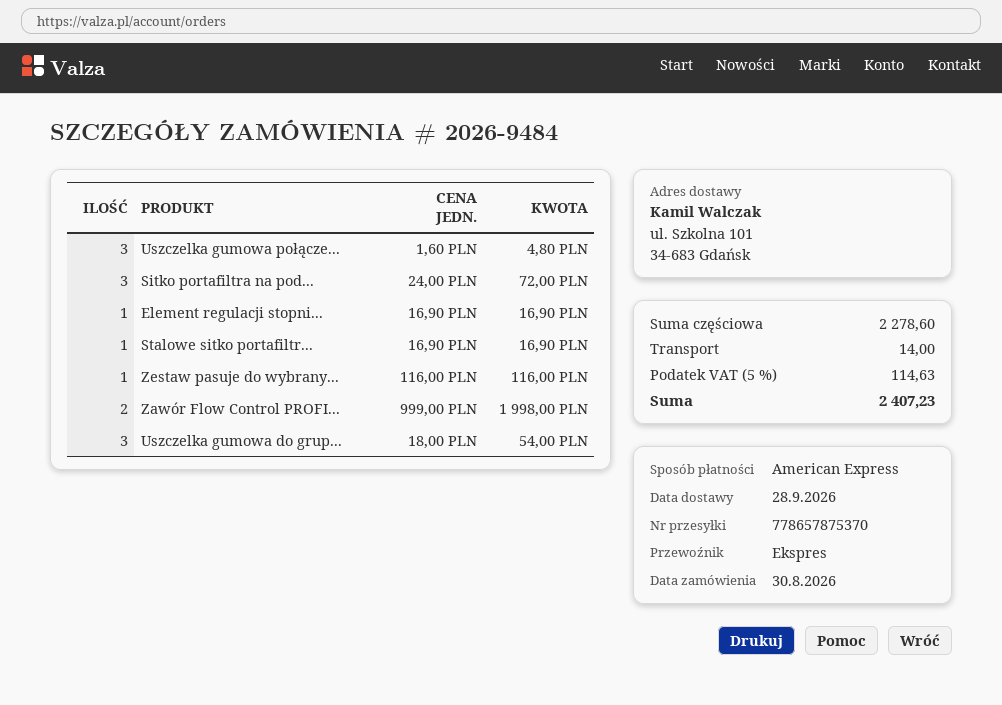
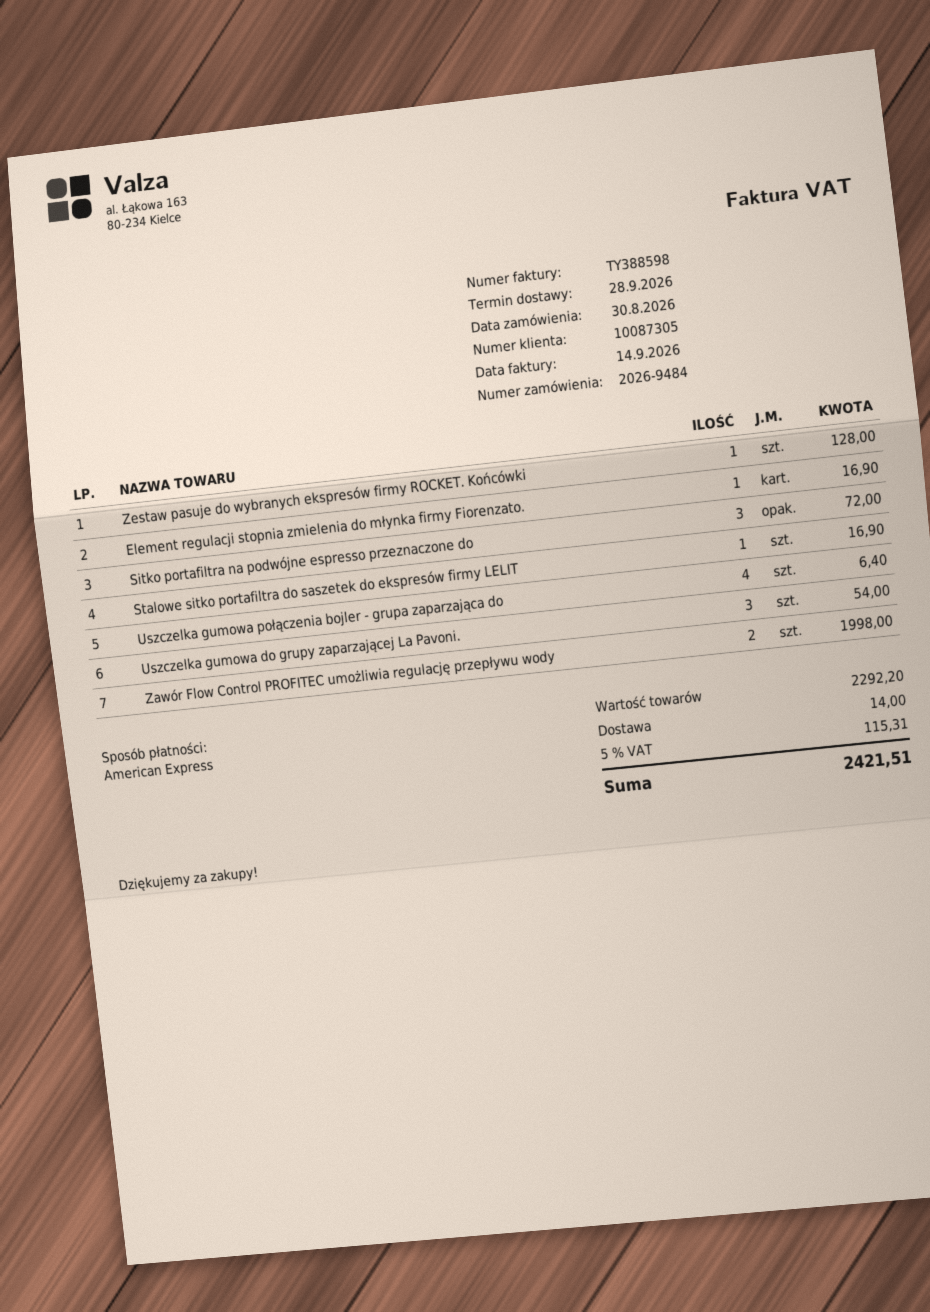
Uszczelka gumowa połącze...: 3 for 4.80 -> 4 for 6.40
Zestaw pasuje do wybrany...: 1 for 116.00 -> 1 for 128.00
subtotal: 2278.60 -> 2292.20
tax: 5% = 114.63 -> 5% = 115.31
total: 2407.23 -> 2421.51

